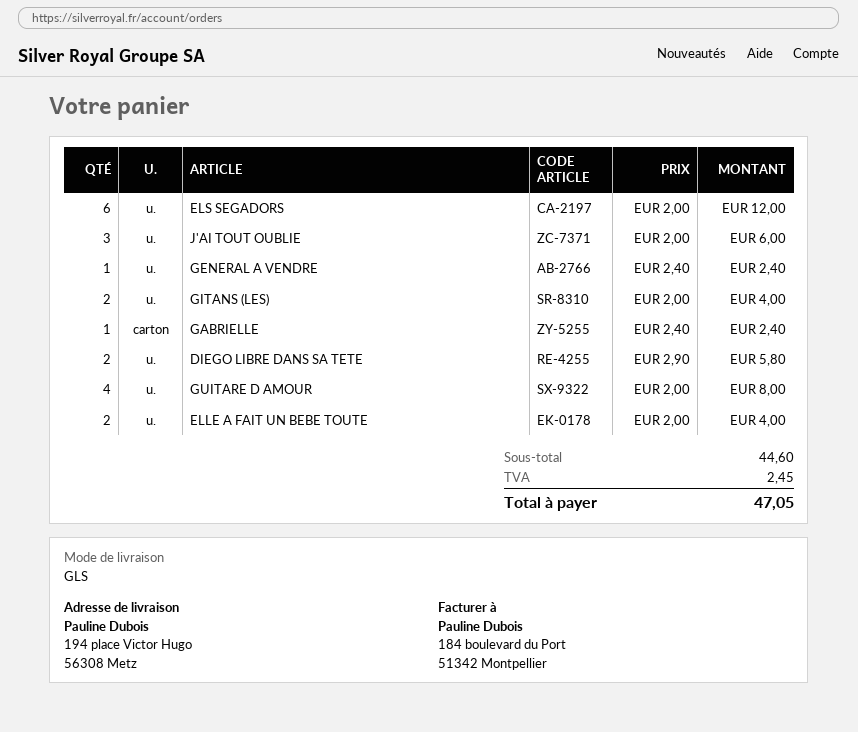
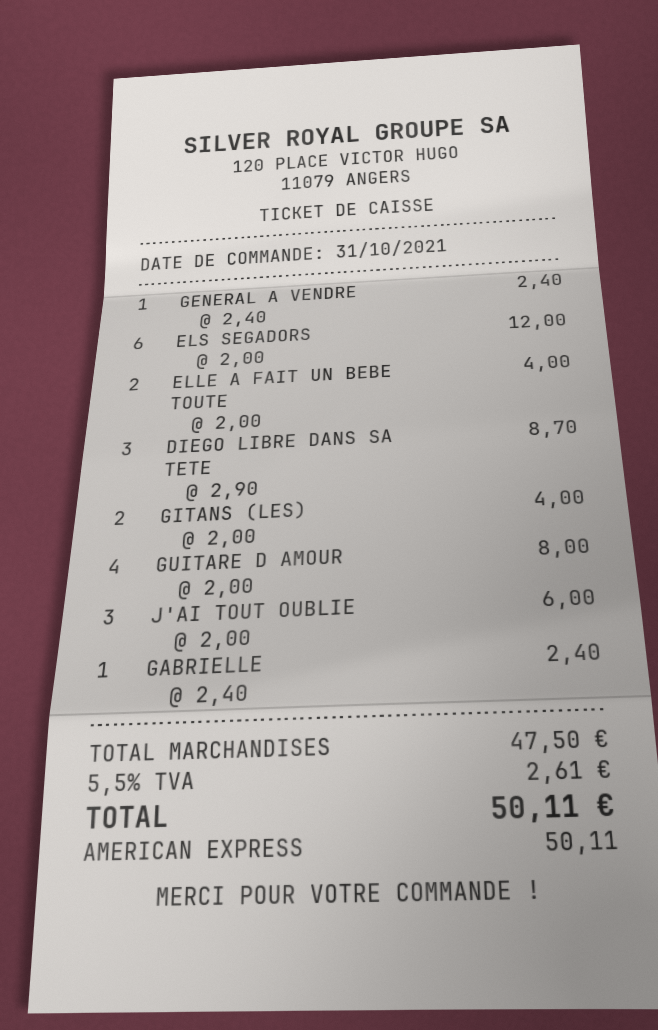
DIEGO LIBRE DANS SA TETE: 2 x 2.90 = 5.80 -> 3 x 2.90 = 8.70
subtotal: 44.60 -> 47.50
tax: 2.45 -> 2.61
total: 47.05 -> 50.11

